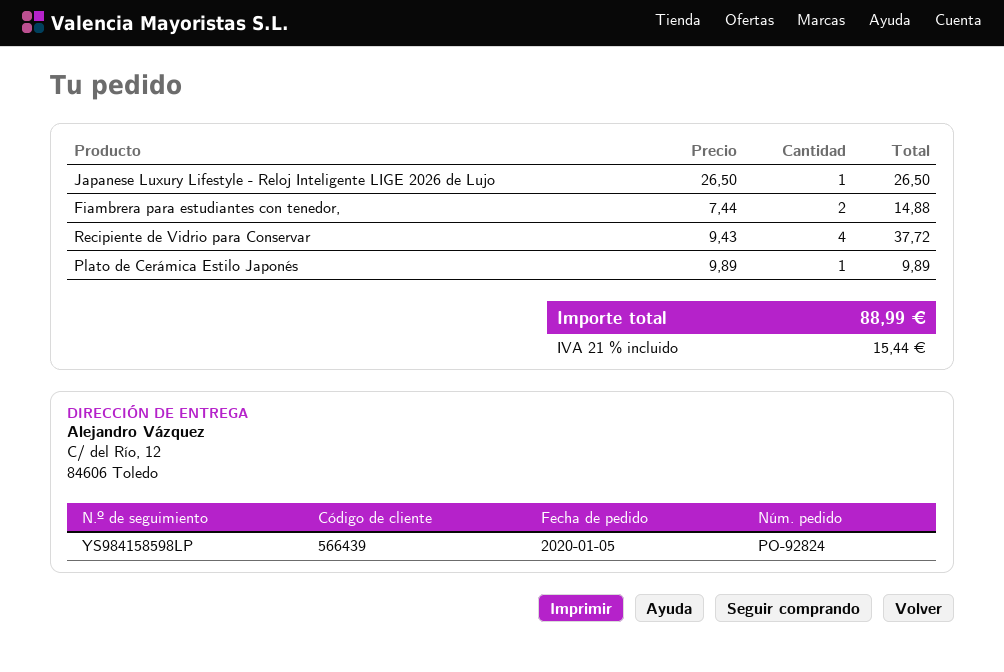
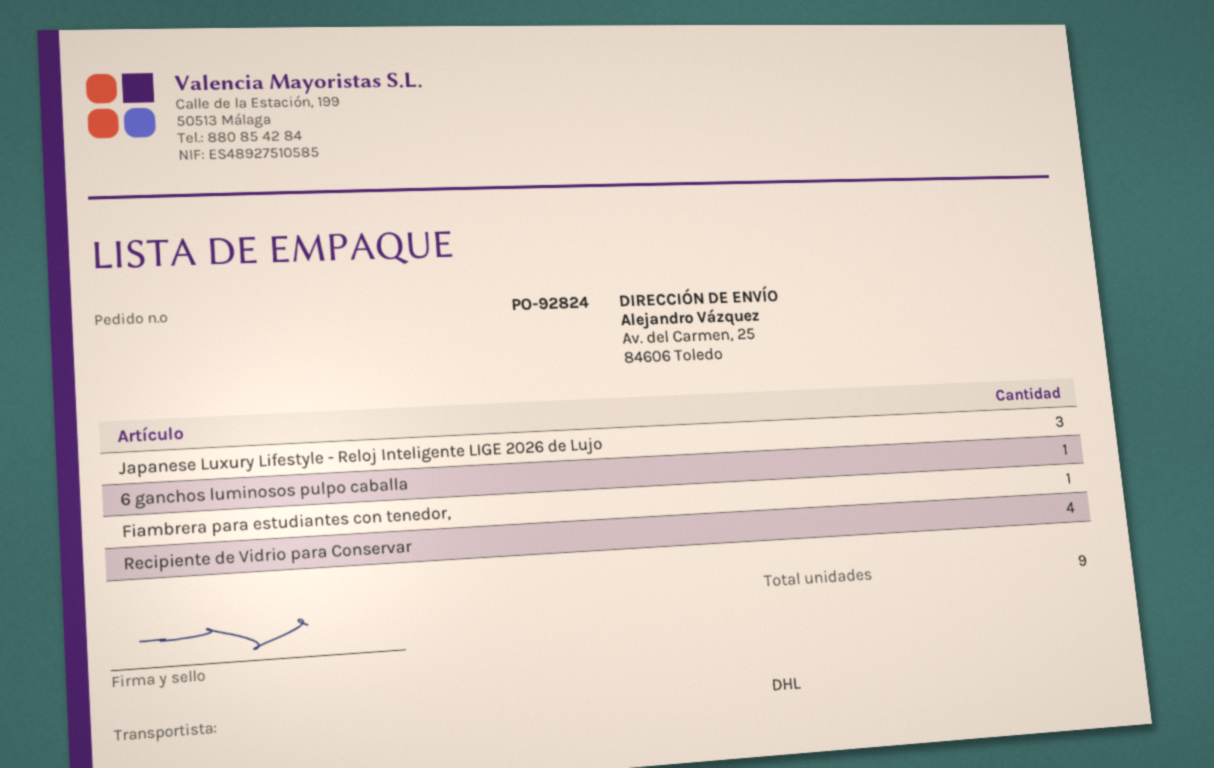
ship to: C/ del Río, 12, 84606 Toledo -> Av. del Carmen, 25, 84606 Toledo
Japanese Luxury Lifestyle - Reloj Inteligente LIGE 2026 de Lujo: 1 -> 3
Fiambrera para estudiantes con tenedor,: 2 -> 1
Plato de Cerámica Estilo Japonés: 1 -> none
6 ganchos luminosos pulpo caballa: none -> 1

